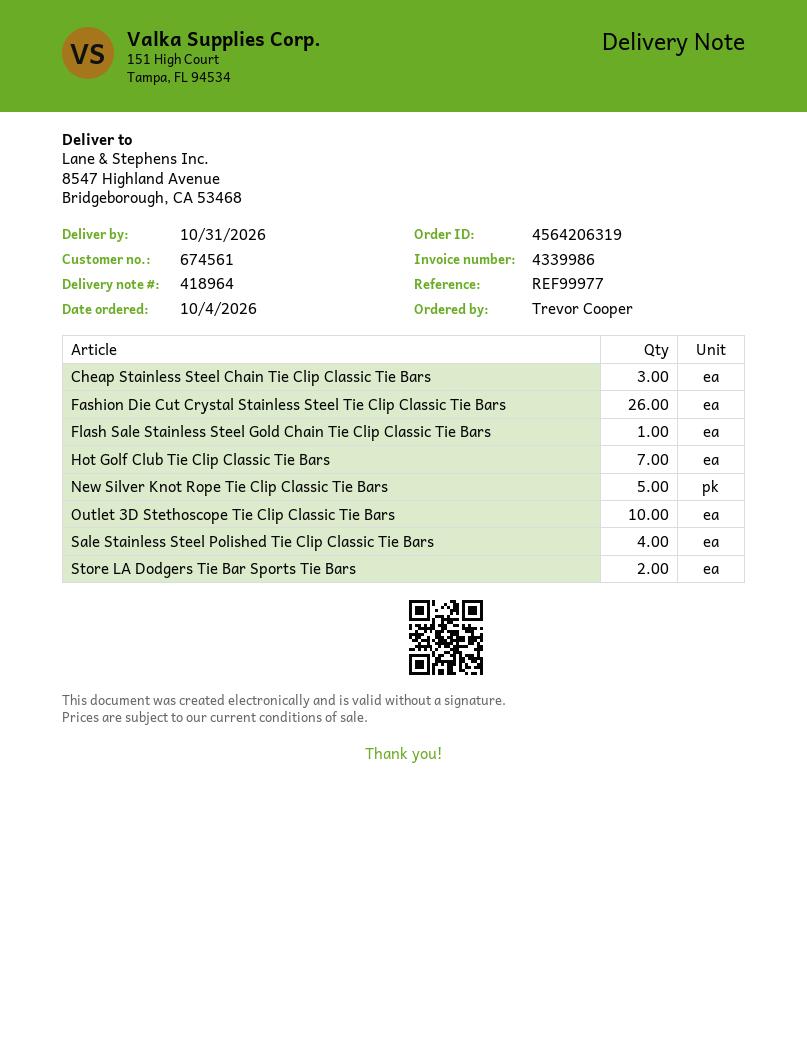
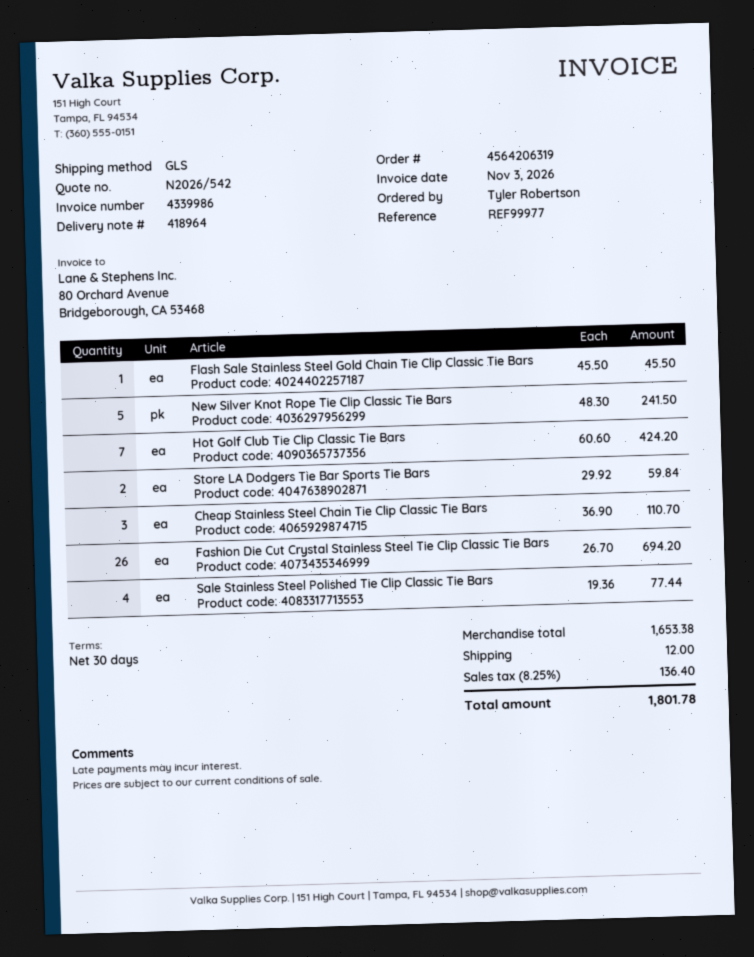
ordered by: Trevor Cooper -> Tyler Robertson
Outlet 3D Stethoscope Tie Clip Classic Tie Bars: 10 -> none

